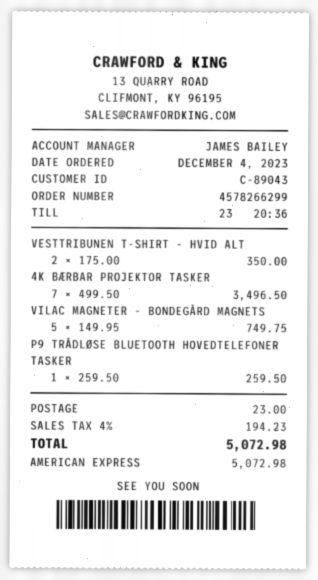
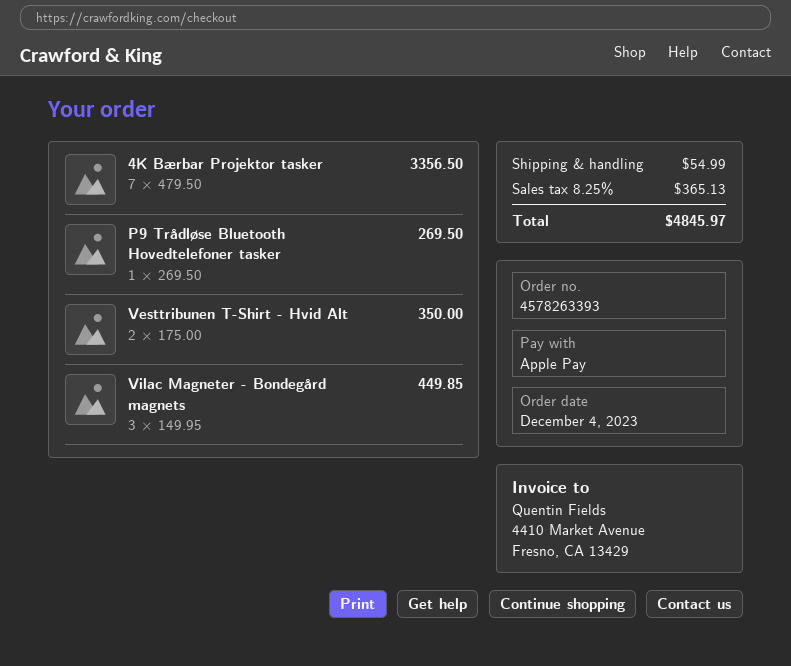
order number: 4578266299 -> 4578263393
payment method: American Express -> Apple Pay
4K BÆRBAR PROJEKTOR TASKER: 7 x 499.50 = 3496.50 -> 7 x 479.50 = 3356.50
VILAC MAGNETER - BONDEGÅRD MAGNETS: 5 x 149.95 = 749.75 -> 3 x 149.95 = 449.85
P9 TRÅDLØSE BLUETOOTH HOVEDTELEFONER TASKER: 1 x 259.50 = 259.50 -> 1 x 269.50 = 269.50
shipping: 23.00 -> 54.99
tax: 4% = 194.23 -> 8.25% = 365.13
total: 5072.98 -> 4845.97

